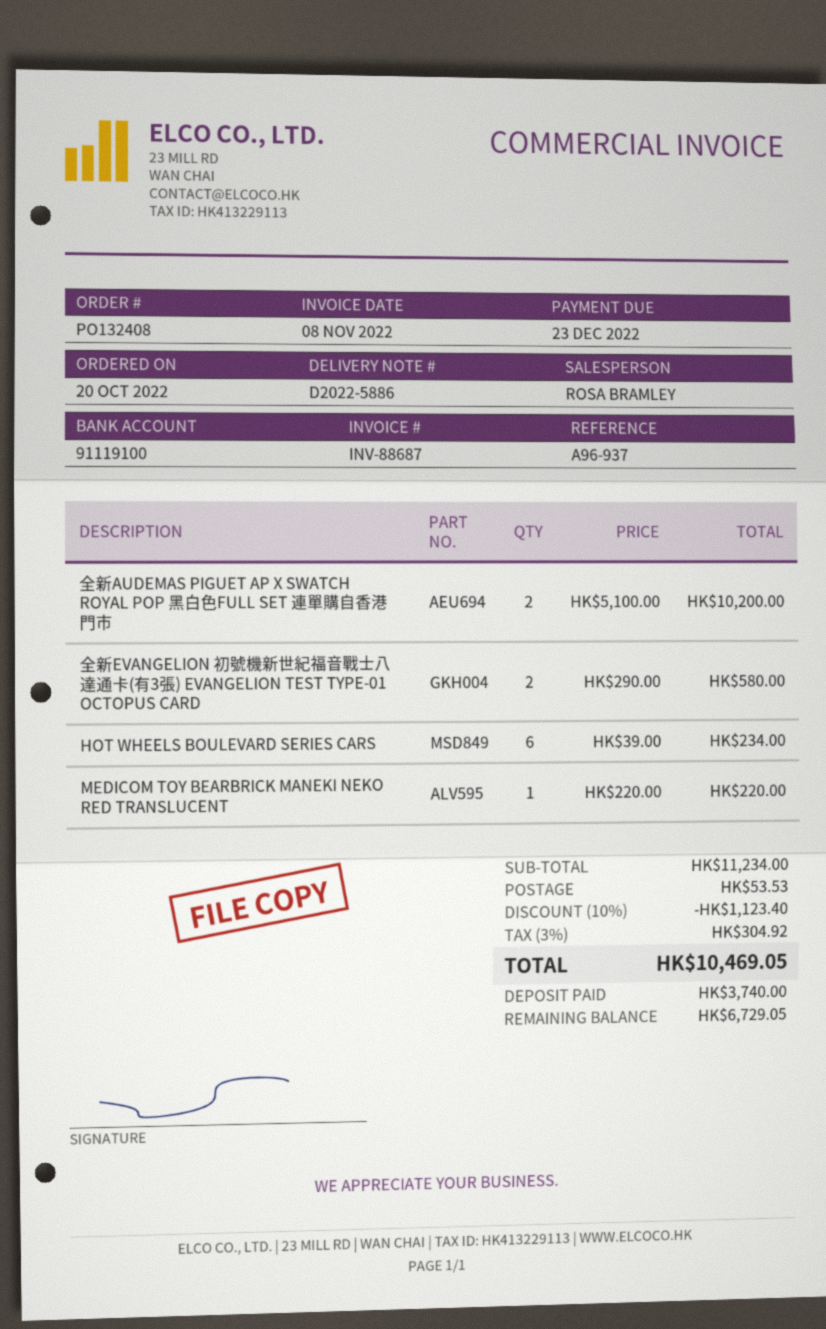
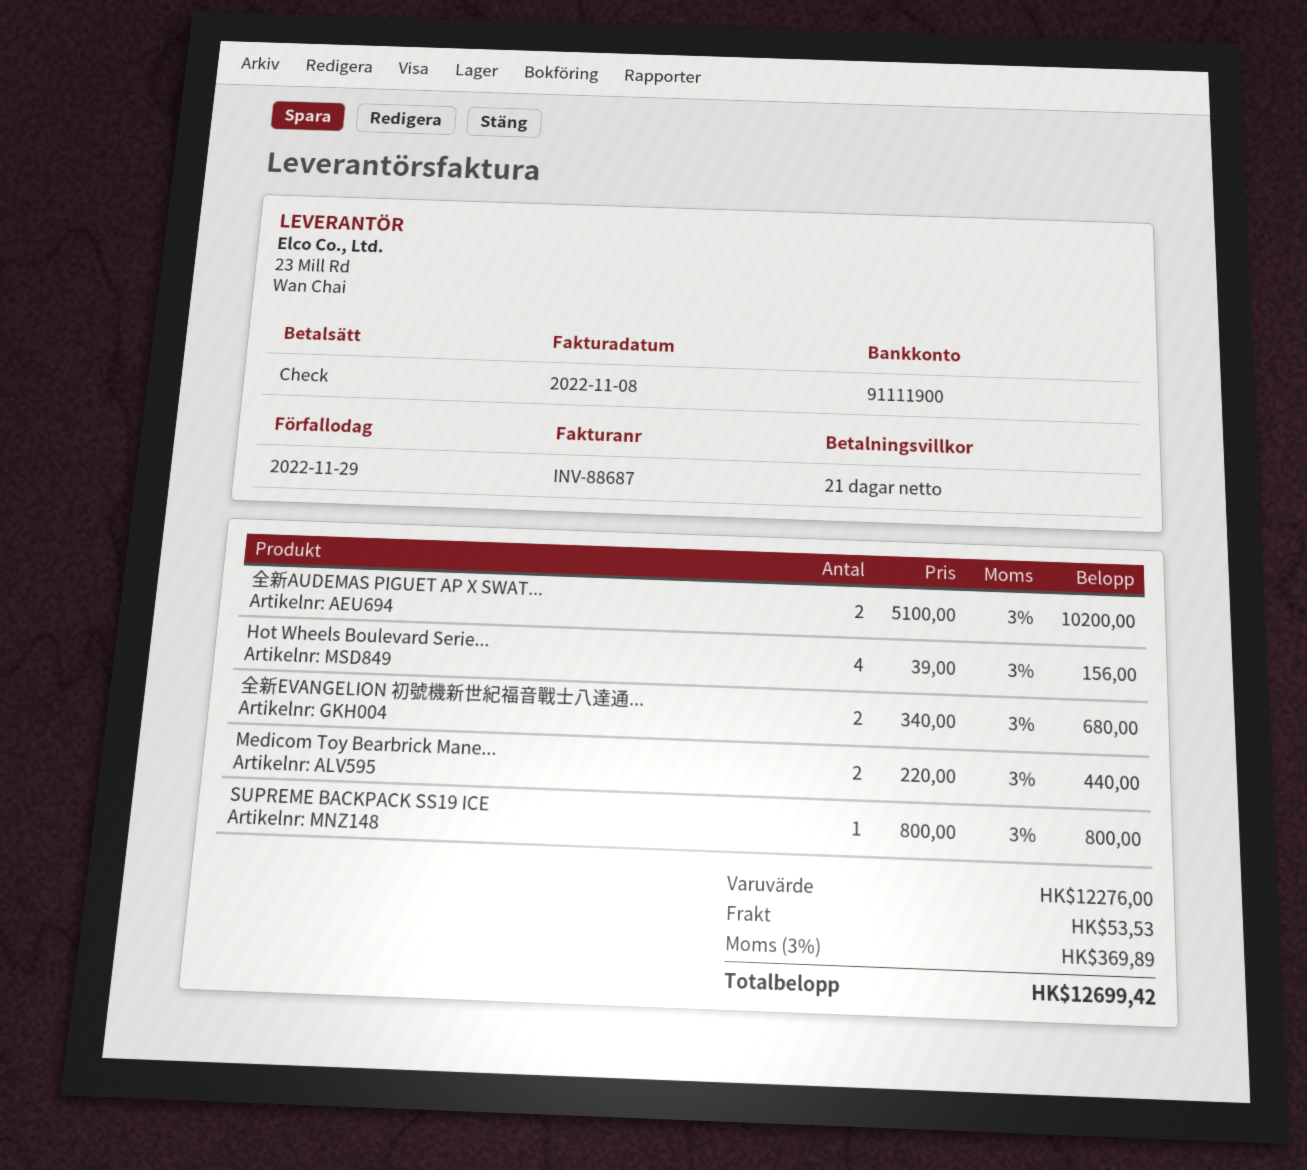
due date: 2022-12-23 -> 2022-11-29
bank account: 91119100 -> 91111900
全新EVANGELION 初號機新世紀福音戰士八達通卡(有3張) EVANGELION TEST TYPE-01 OCTOPUS CARD: 2 x 290.00 = 580.00 -> 2 x 340.00 = 680.00
HOT WHEELS BOULEVARD SERIES CARS: 6 x 39.00 = 234.00 -> 4 x 39.00 = 156.00
MEDICOM TOY BEARBRICK MANEKI NEKO RED TRANSLUCENT: 1 x 220.00 = 220.00 -> 2 x 220.00 = 440.00
SUPREME BACKPACK SS19 ICE: none -> 1 x 800.00 = 800.00
subtotal: 11234.00 -> 12276.00
discount: 10% = 1123.40 -> none
tax: 3% = 304.92 -> 3% = 369.89
total: 10469.05 -> 12699.42

